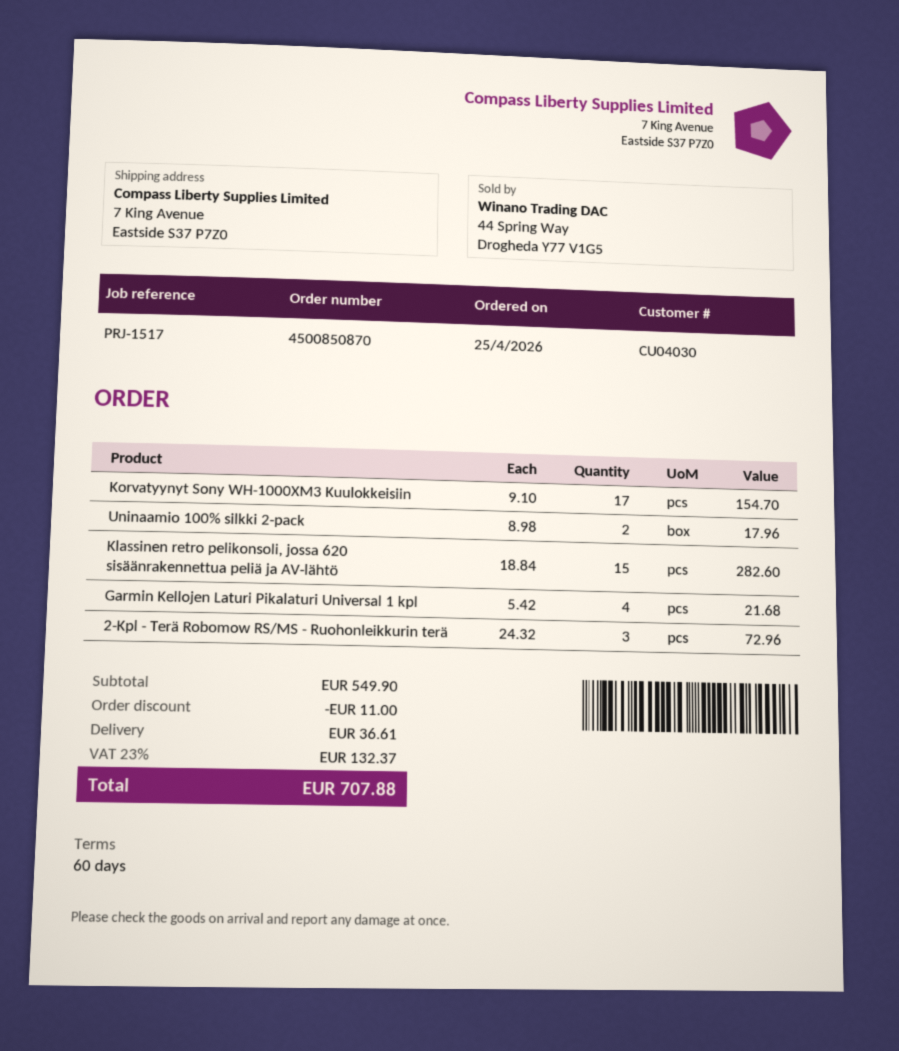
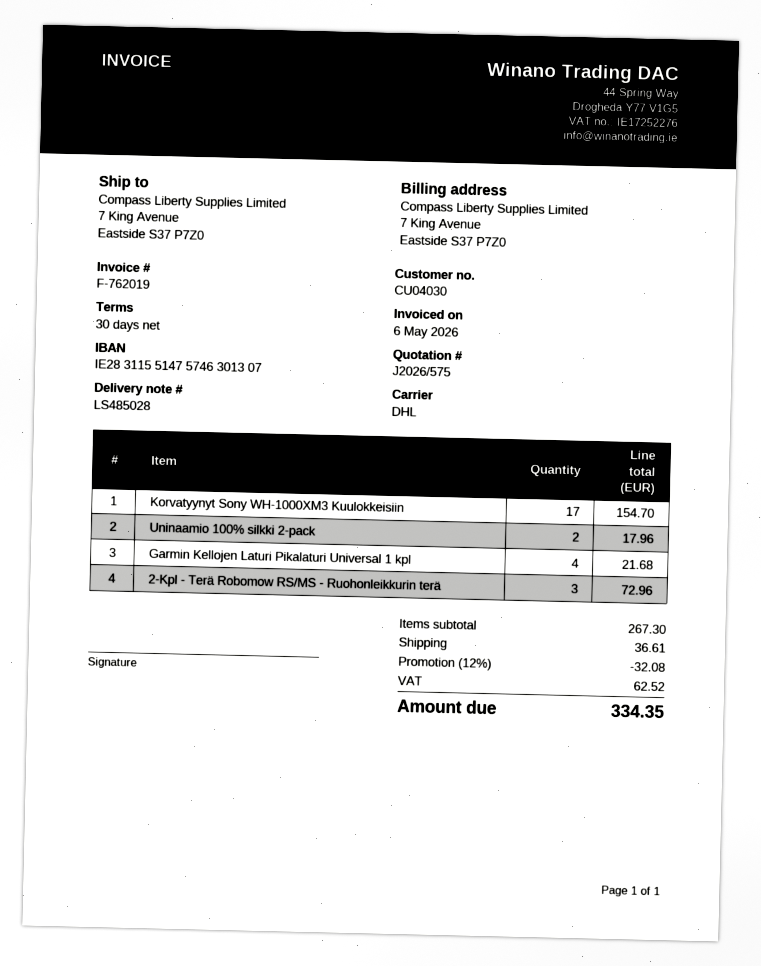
payment terms: 60 days -> 30 days
Klassinen retro pelikonsoli, jossa 620 sisäänrakennettua peliä ja AV-lähtö: 15 for 282.60 -> none
subtotal: 549.90 -> 267.30
discount: 11.00 -> 32.08
tax: 132.37 -> 62.52
total: 707.88 -> 334.35

